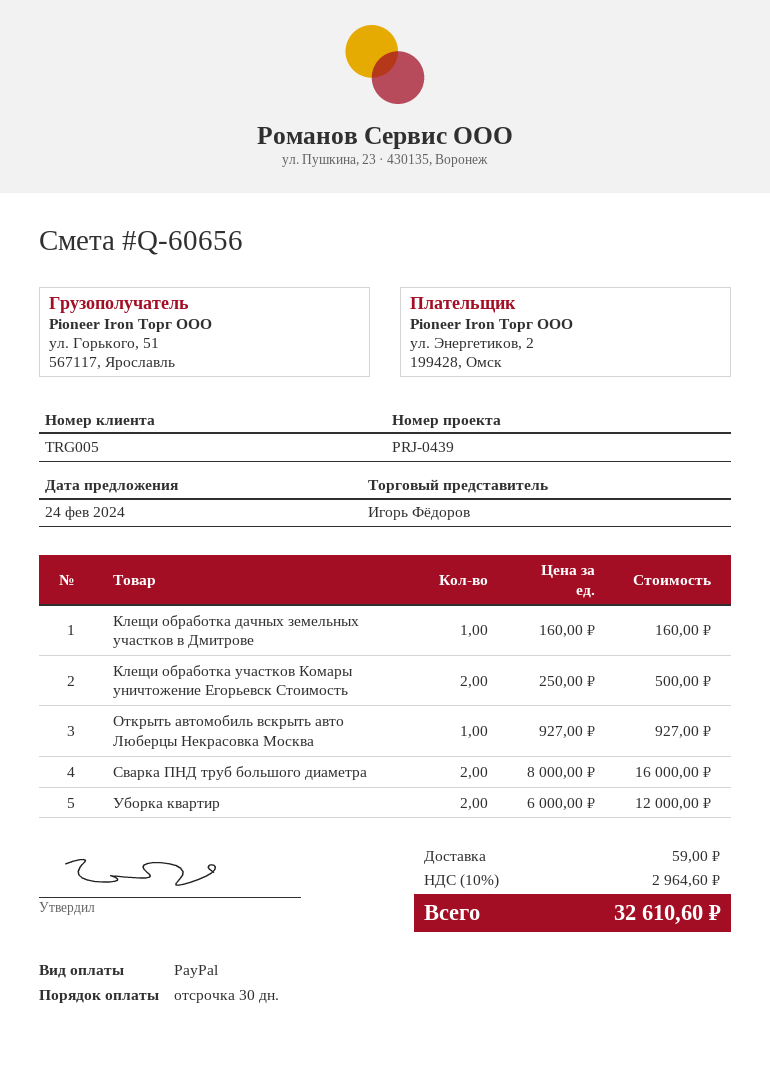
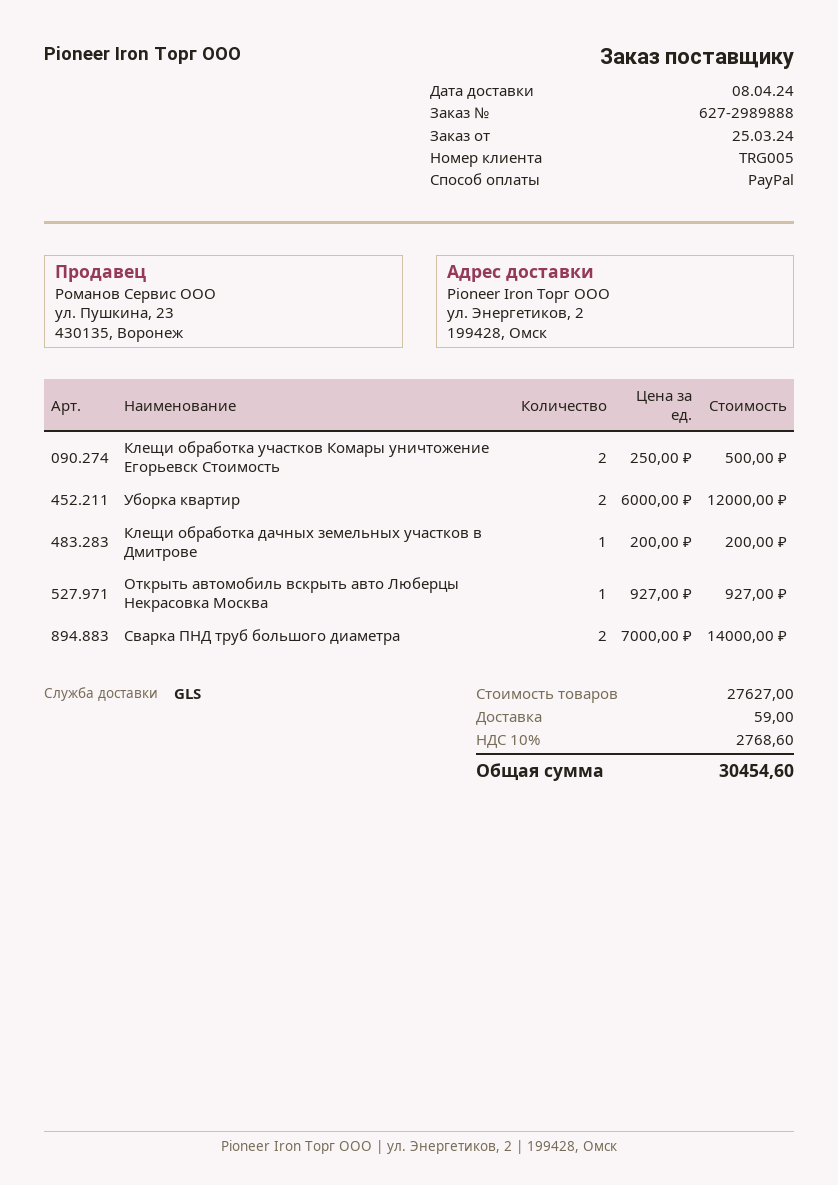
ship to: ул. Горького, 51, 567117, Ярославль -> ул. Энергетиков, 2, 199428, Омск
Клещи обработка дачных земельных участков в Дмитрове: 1 x 160.00 = 160.00 -> 1 x 200.00 = 200.00
Сварка ПНД труб большого диаметра: 2 x 8000.00 = 16000.00 -> 2 x 7000.00 = 14000.00
tax: 10% = 2964.60 -> 10% = 2768.60
total: 32610.60 -> 30454.60

